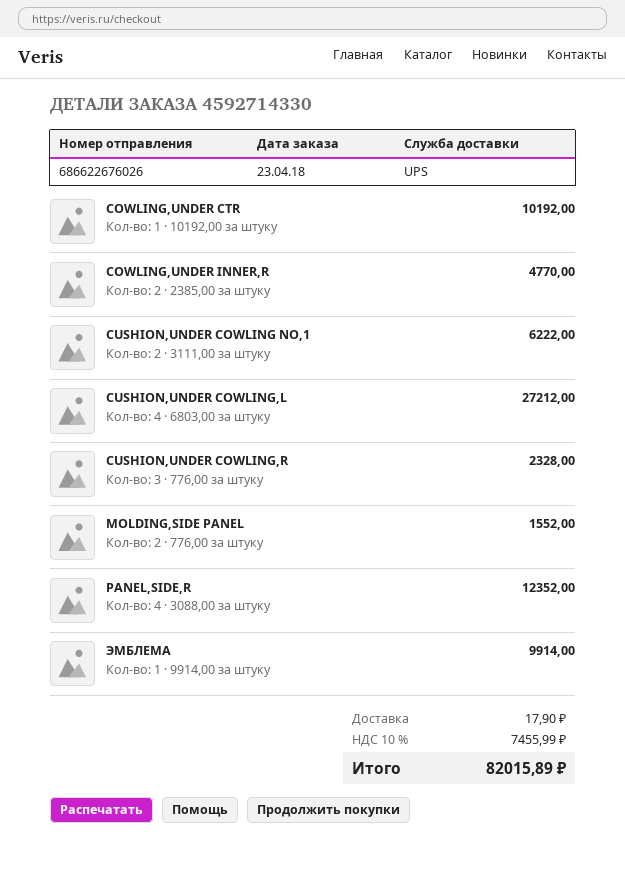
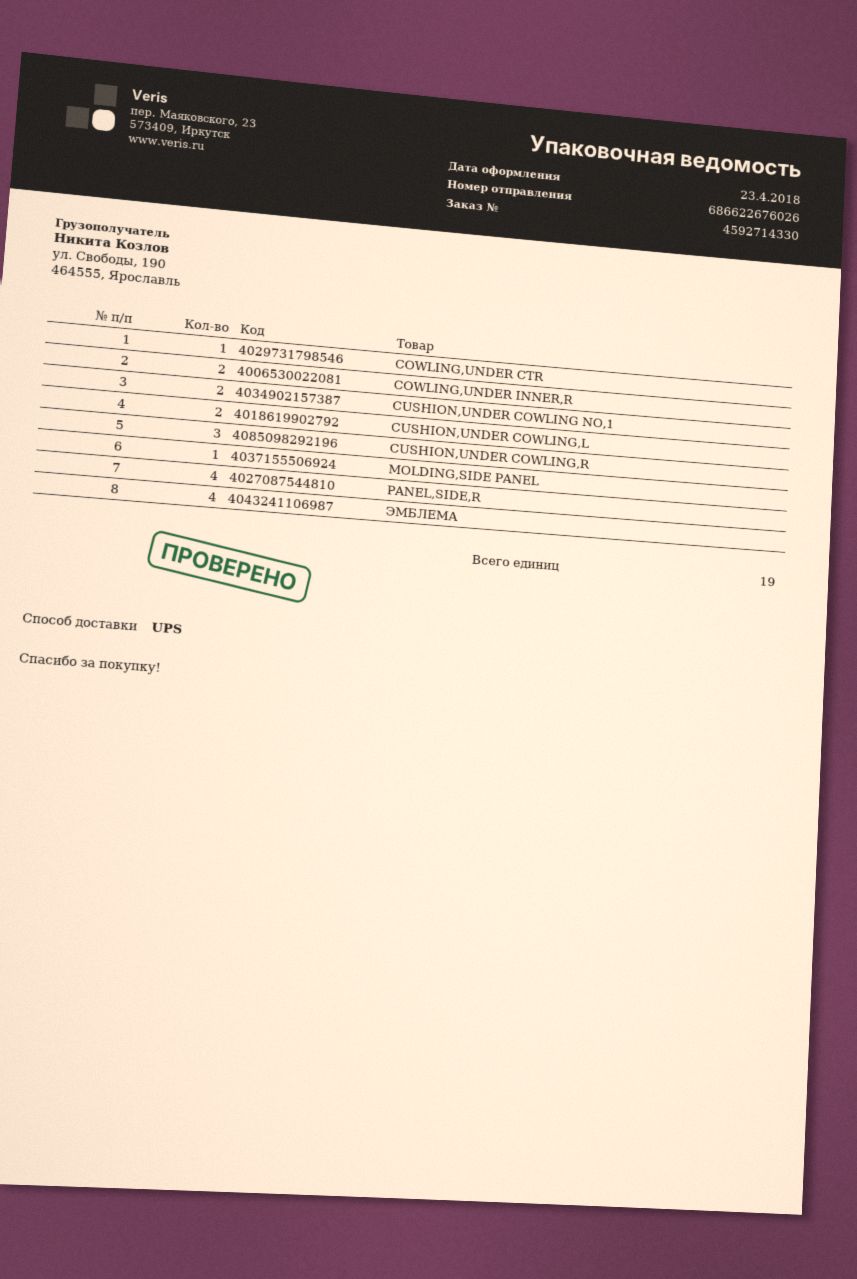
CUSHION,UNDER COWLING,L: 4 -> 2
MOLDING,SIDE PANEL: 2 -> 1
ЭМБЛЕМА: 1 -> 4

